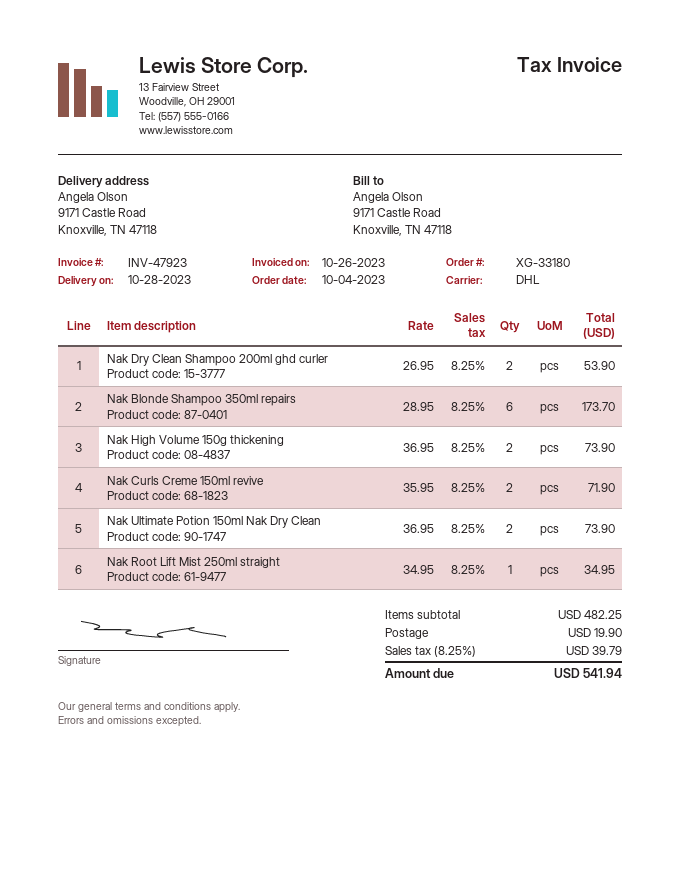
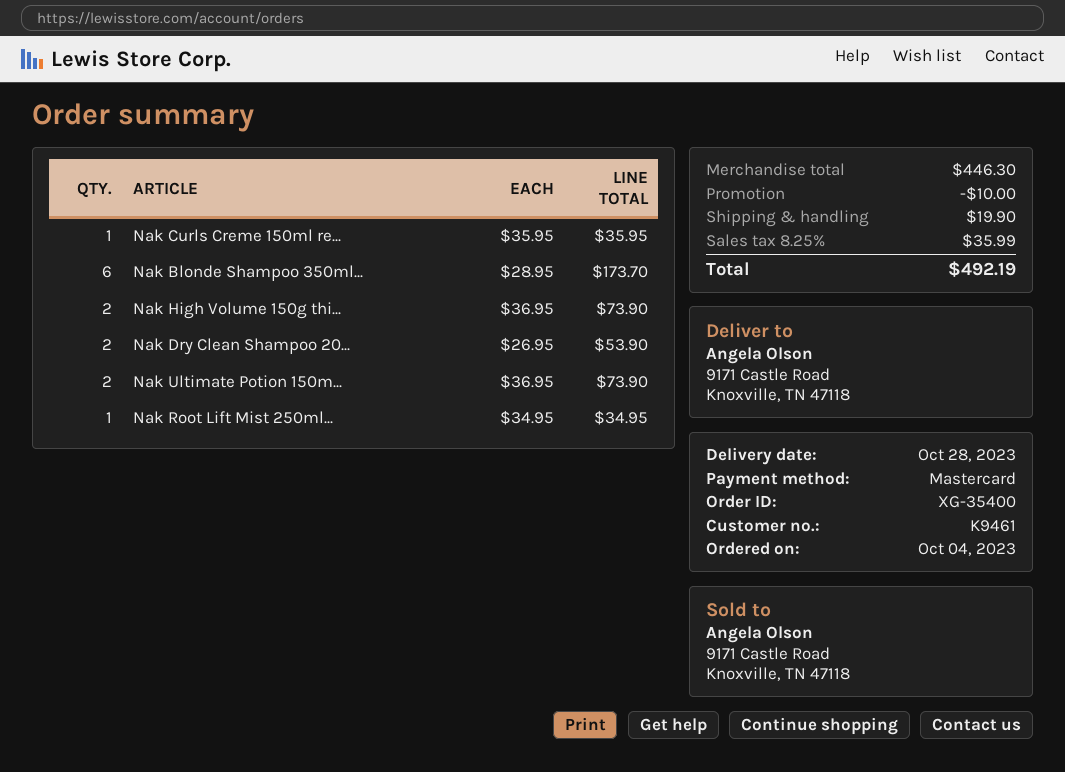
order number: XG-33180 -> XG-35400
Nak Curls Creme 150ml revive: 2 x 35.95 = 71.90 -> 1 x 35.95 = 35.95
subtotal: 482.25 -> 446.30
discount: none -> 10.00
tax: 8.25% = 39.79 -> 8.25% = 35.99
total: 541.94 -> 492.19

